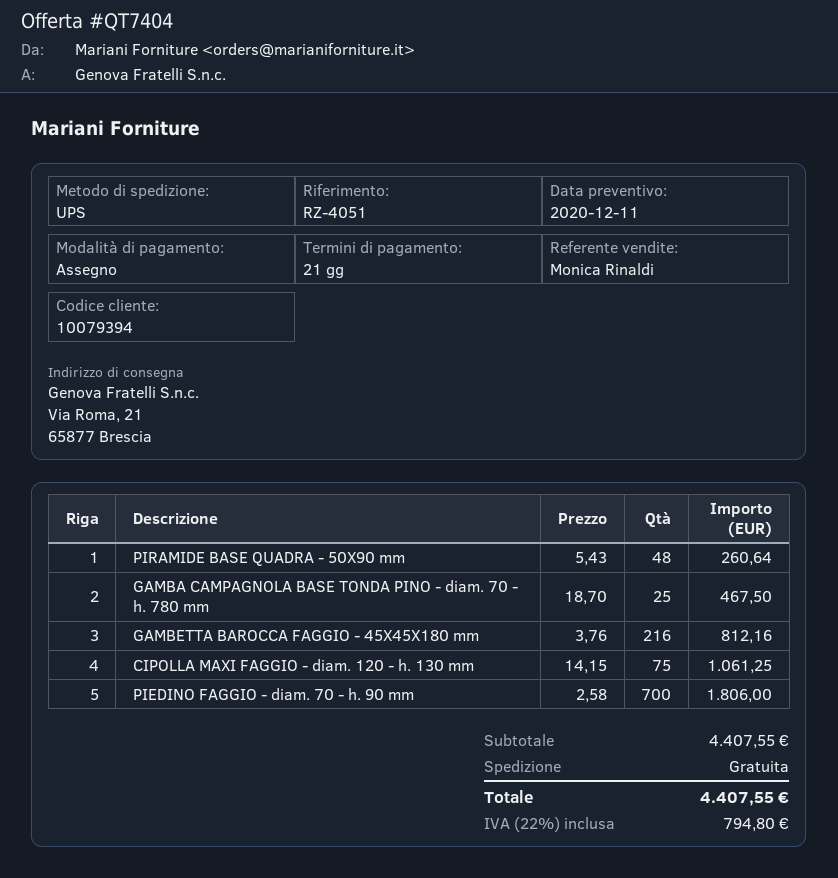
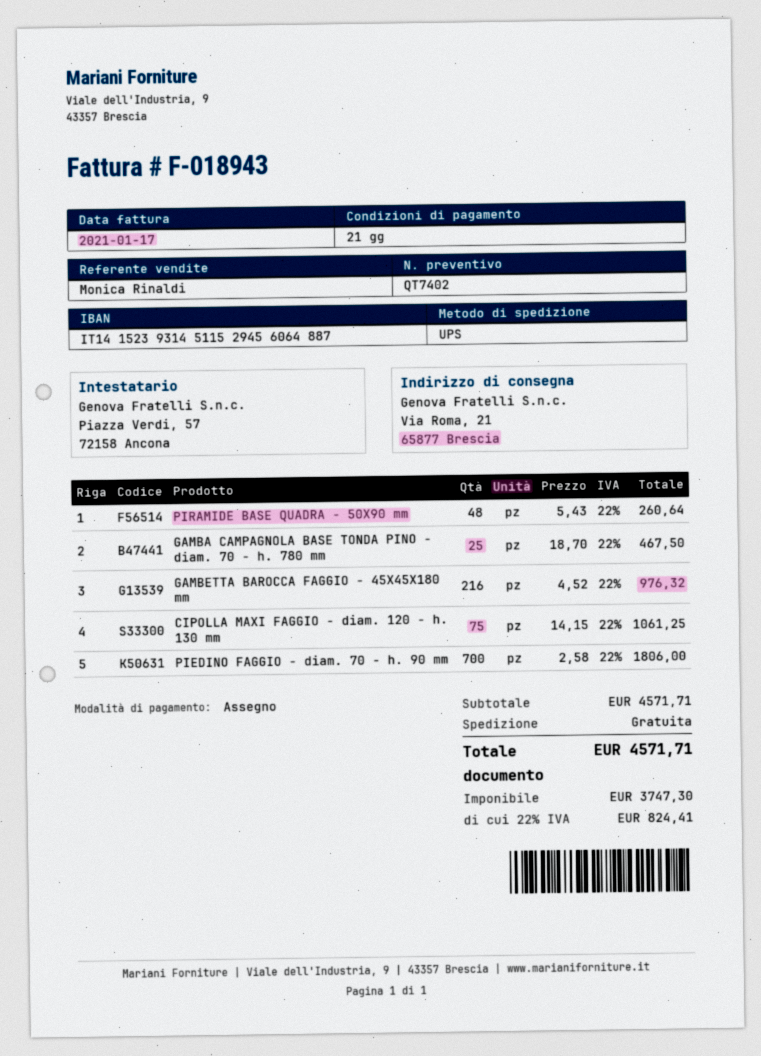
quote number: QT7404 -> QT7402
GAMBETTA BAROCCA FAGGIO - 45X45X180 mm: 216 x 3.76 = 812.16 -> 216 x 4.52 = 976.32
subtotal: 4407.55 -> 4571.71
tax: 22% = 794.80 -> 22% = 824.41
total: 4407.55 -> 4571.71

